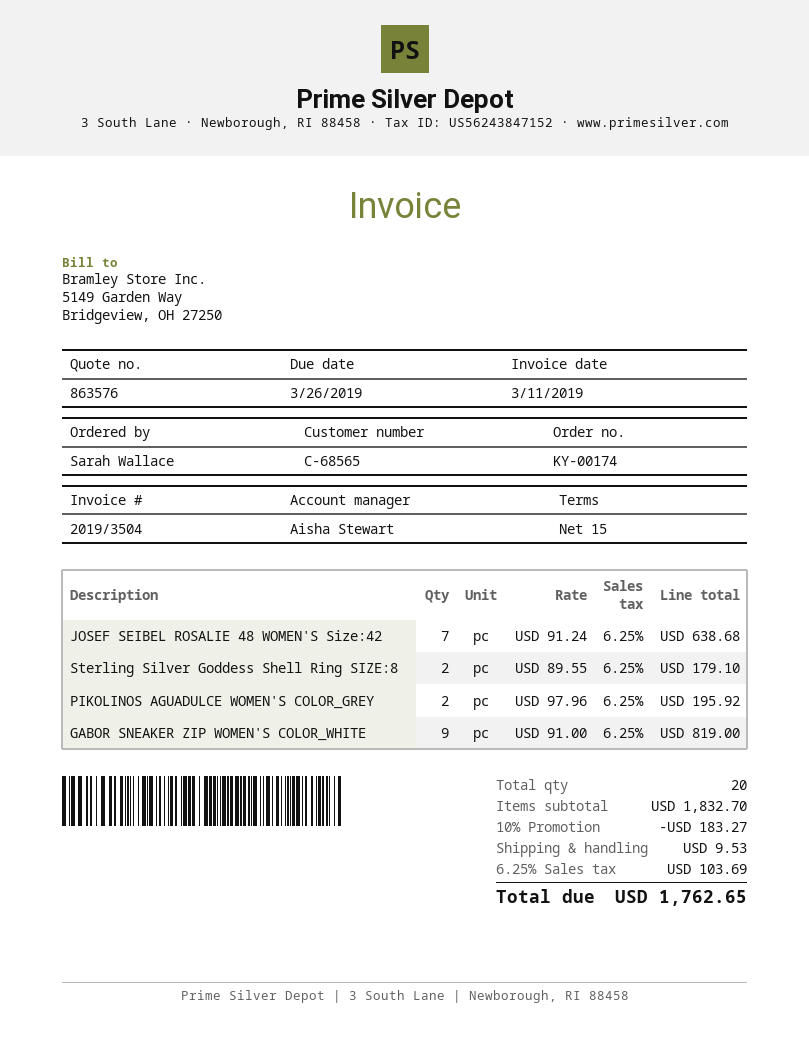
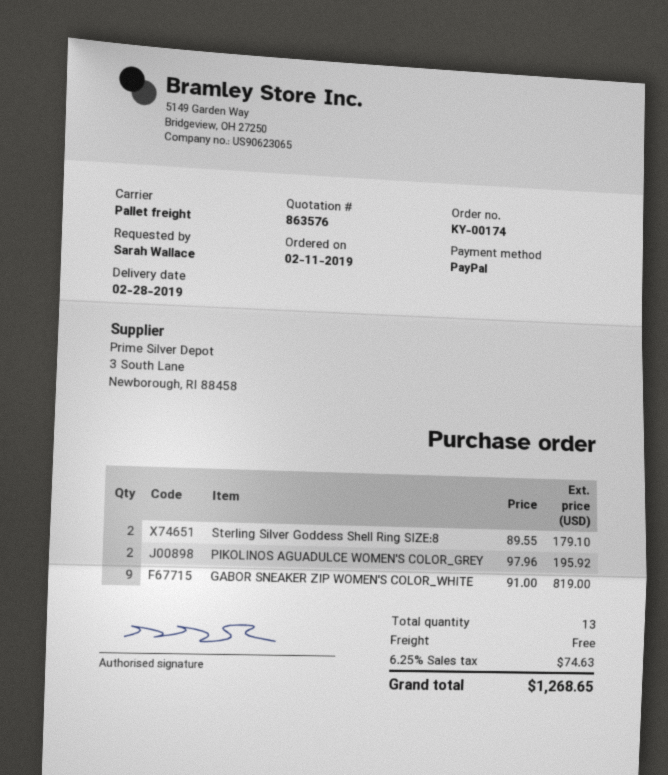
JOSEF SEIBEL ROSALIE 48 WOMEN'S Size:42: 7 x 91.24 = 638.68 -> none
total quantity: 20 -> 13
discount: 10% = 183.27 -> none
shipping: 9.53 -> 0.00
tax: 6.25% = 103.69 -> 6.25% = 74.63
total: 1762.65 -> 1268.65

